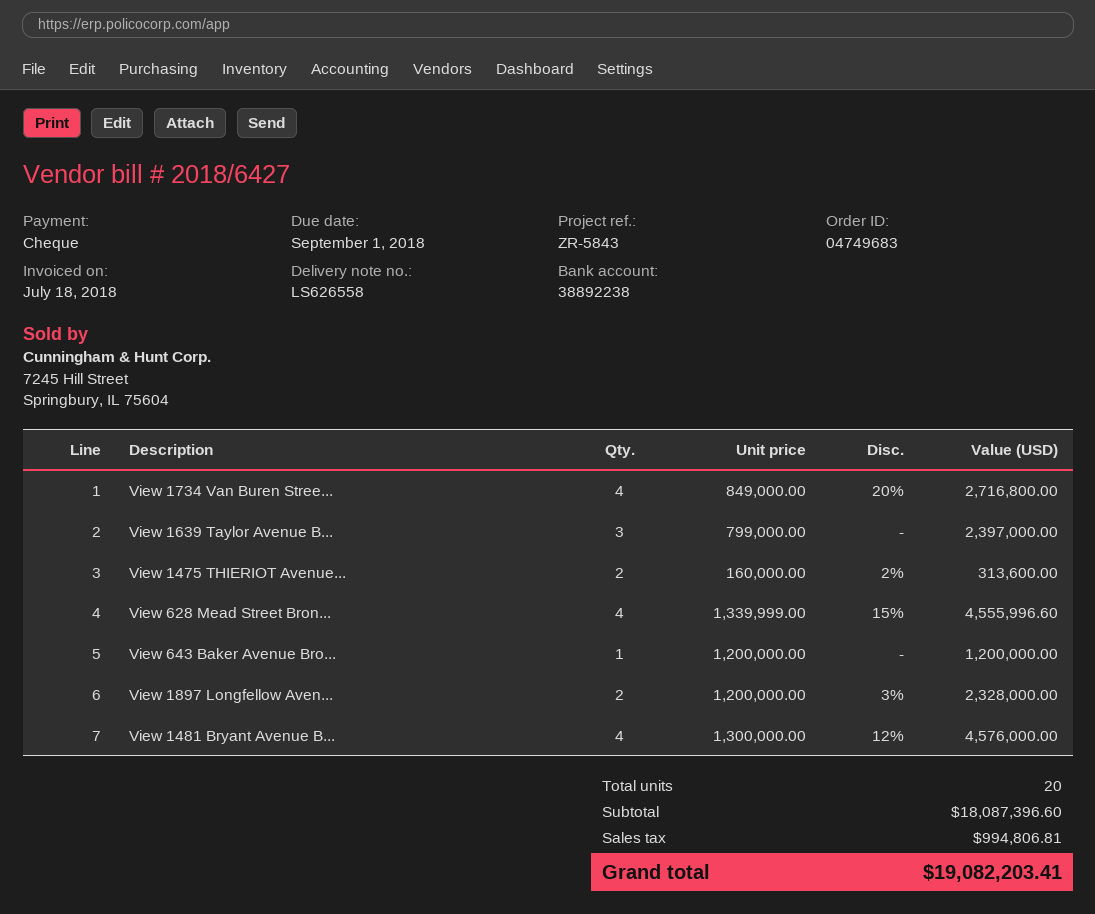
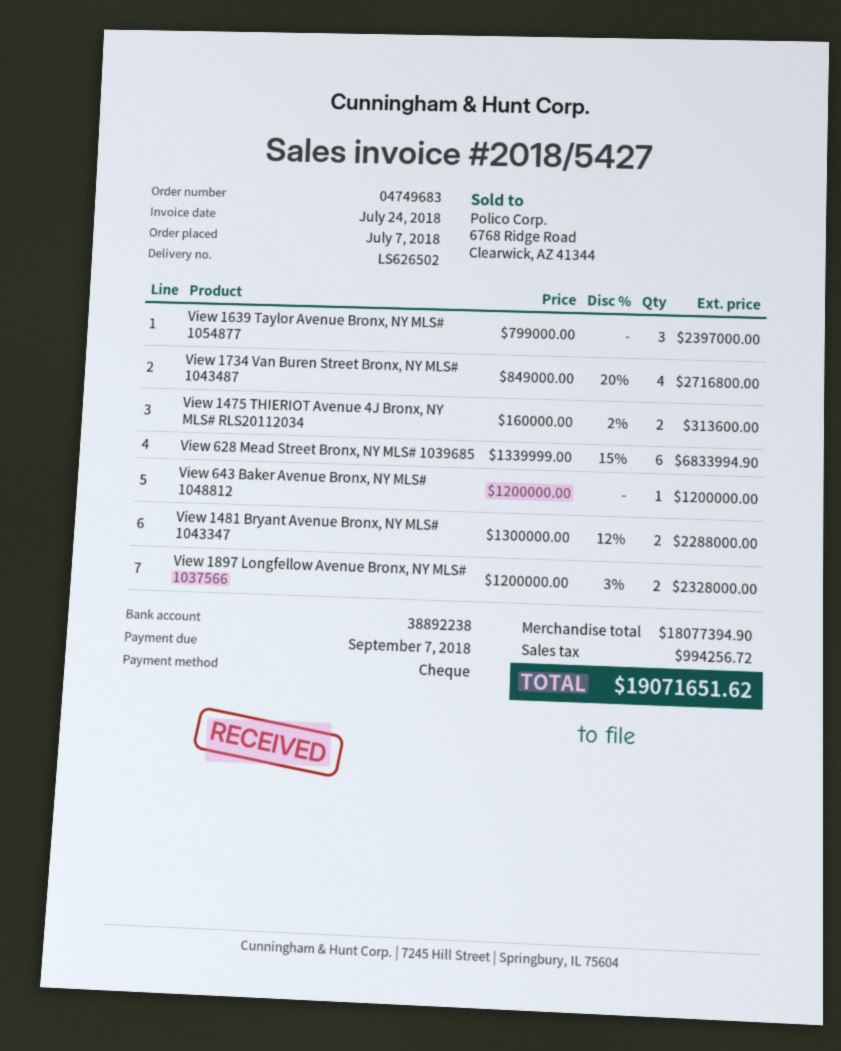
delivery note number: LS626558 -> LS626502
invoice number: 2018/6427 -> 2018/5427
invoice date: 2018-07-18 -> 2018-07-24
due date: 2018-09-01 -> 2018-09-07
View 628 Mead Street Bron...: 4 x 1339999.00 - 15% = 4555996.60 -> 6 x 1339999.00 - 15% = 6833994.90
View 1481 Bryant Avenue B...: 4 x 1300000.00 - 12% = 4576000.00 -> 2 x 1300000.00 - 12% = 2288000.00
subtotal: 18087396.60 -> 18077394.90
tax: 994806.81 -> 994256.72
total: 19082203.41 -> 19071651.62

